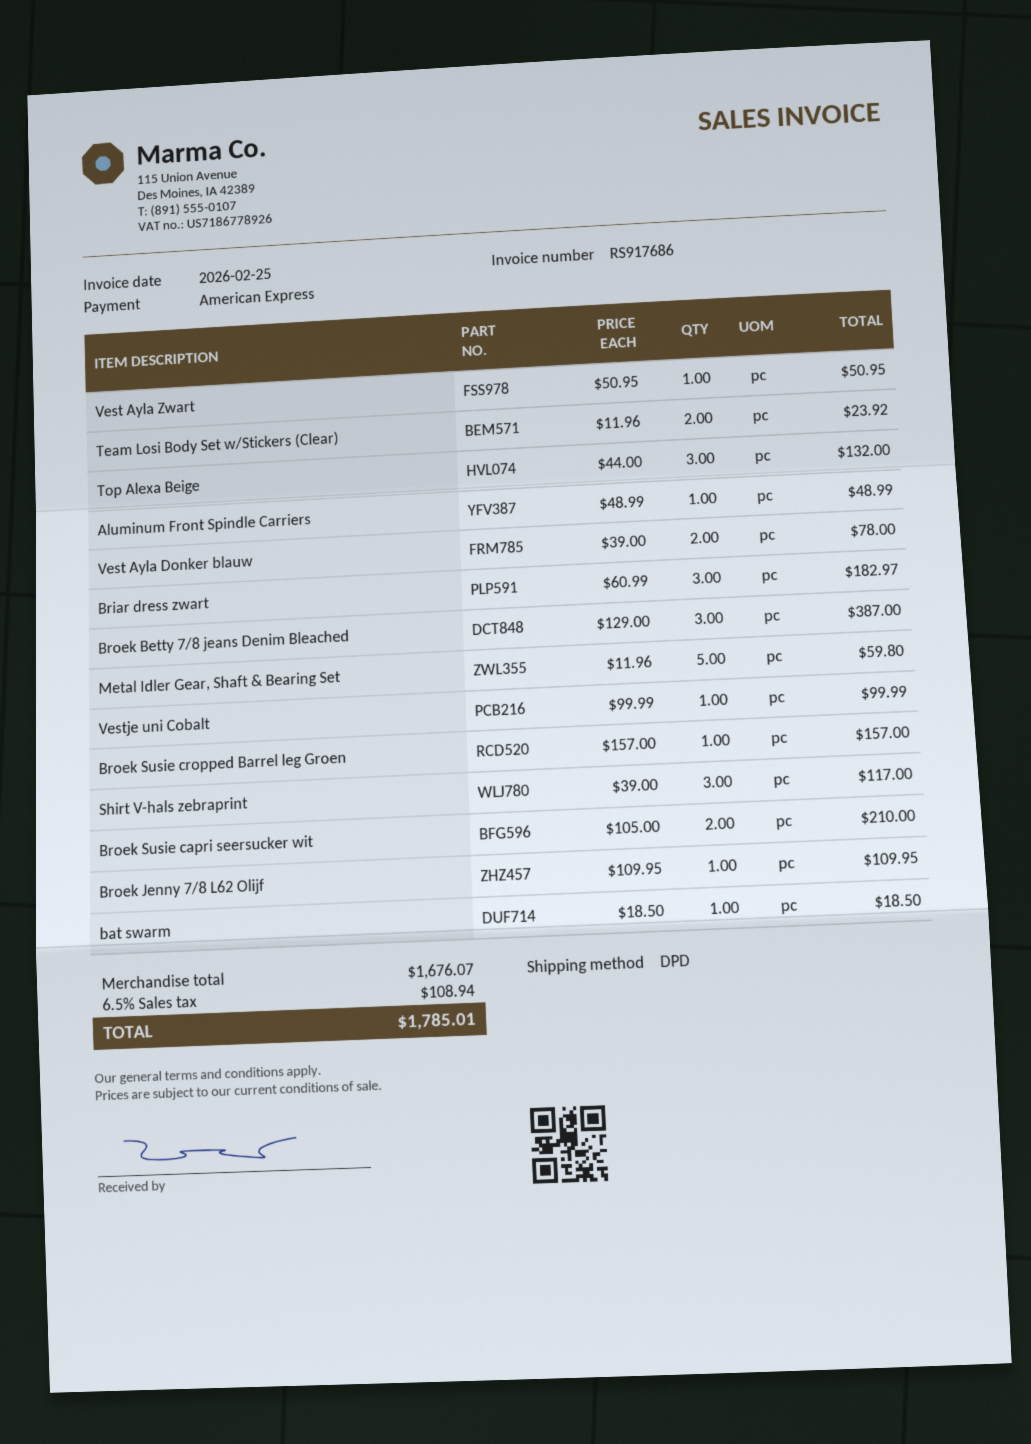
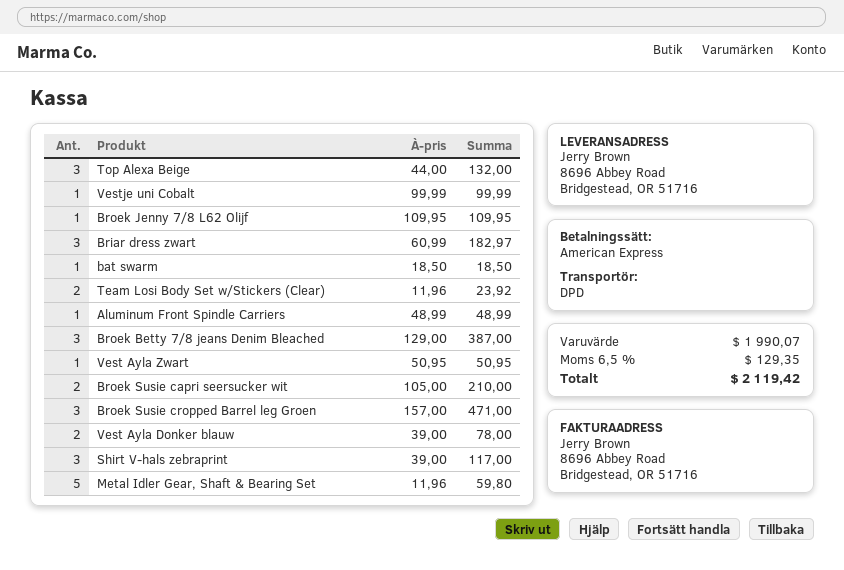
Broek Susie cropped Barrel leg Groen: 1 x 157.00 = 157.00 -> 3 x 157.00 = 471.00
subtotal: 1676.07 -> 1990.07
tax: 6.5% = 108.94 -> 6.5% = 129.35
total: 1785.01 -> 2119.42

